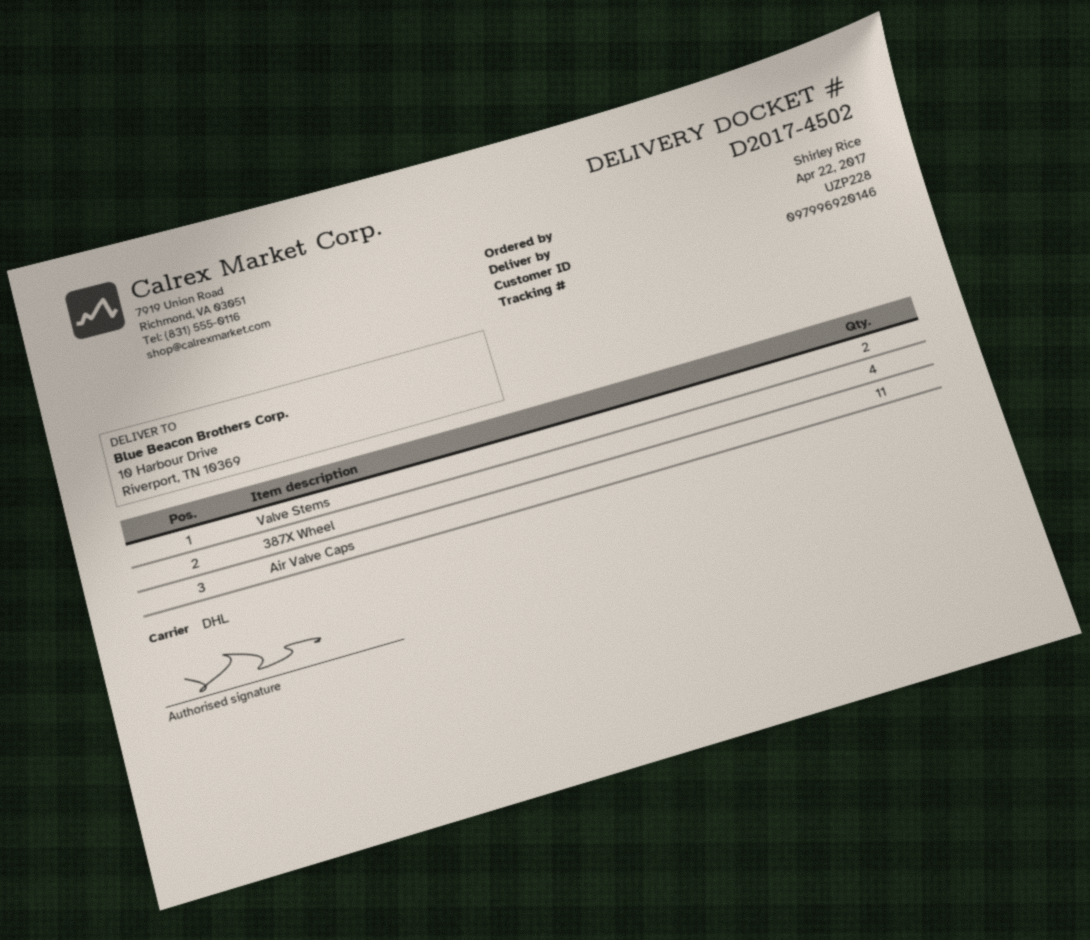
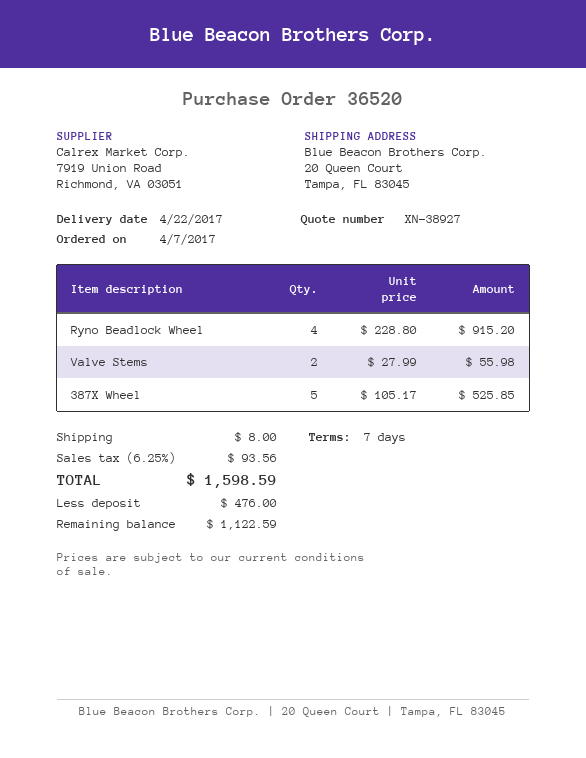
ship to: 10 Harbour Drive, Riverport, TN 10369 -> 20 Queen Court, Tampa, FL 83045
387X Wheel: 4 -> 5
Air Valve Caps: 11 -> none
Ryno Beadlock Wheel: none -> 4

